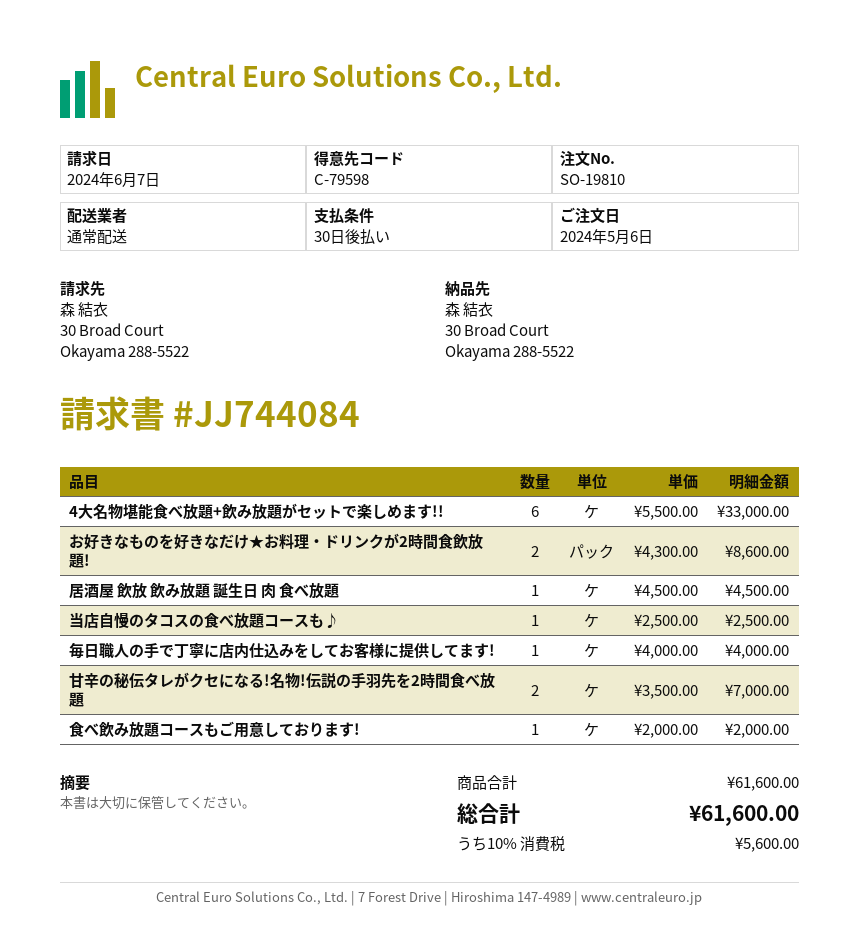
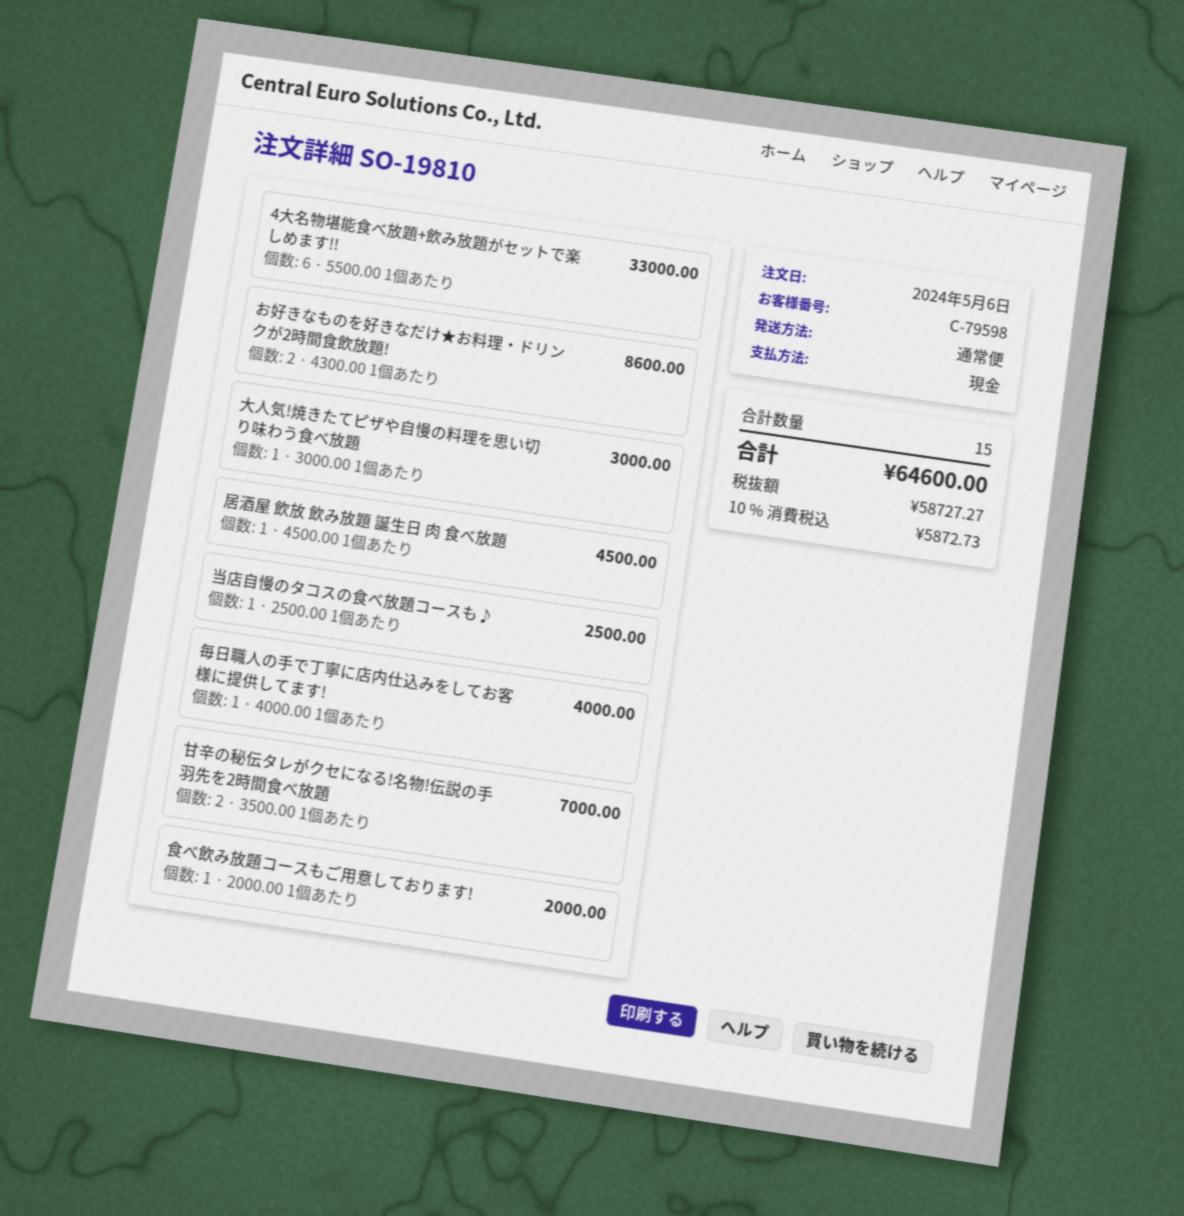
大人気!焼きたてピザや自慢の料理を思い切り味わう食べ放題: none -> 1 x 3000.00 = 3000.00
tax: 10% = 5600.00 -> 10% = 5872.73
total: 61600.00 -> 64600.00

